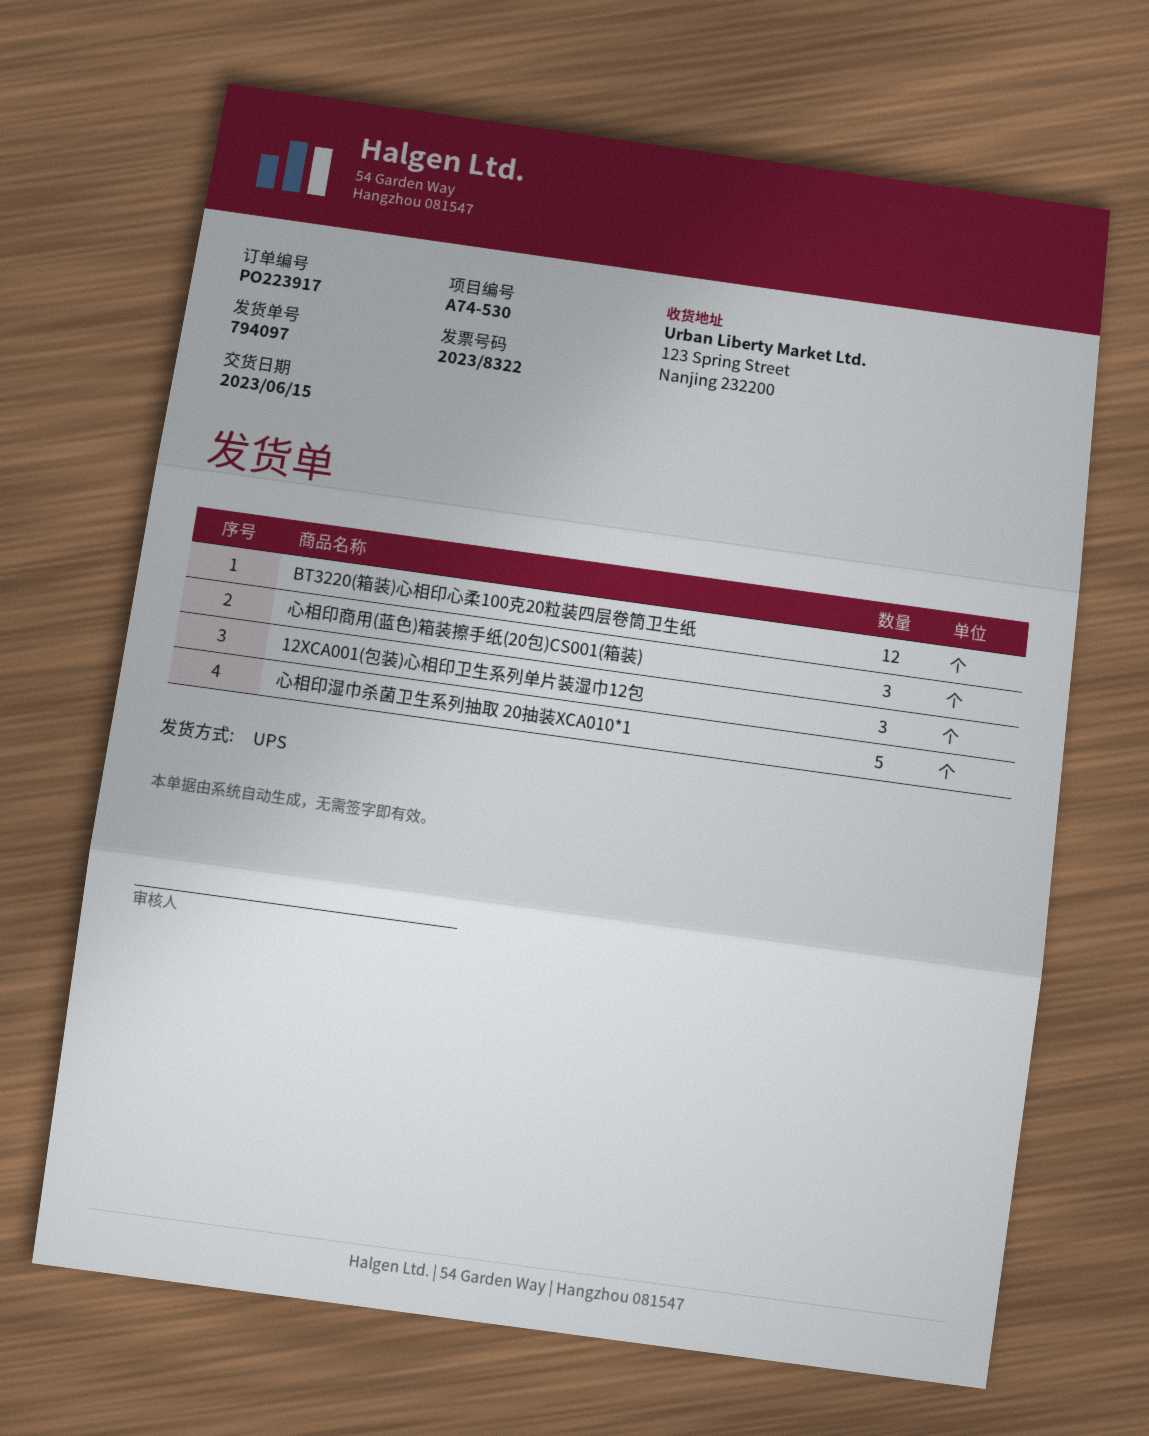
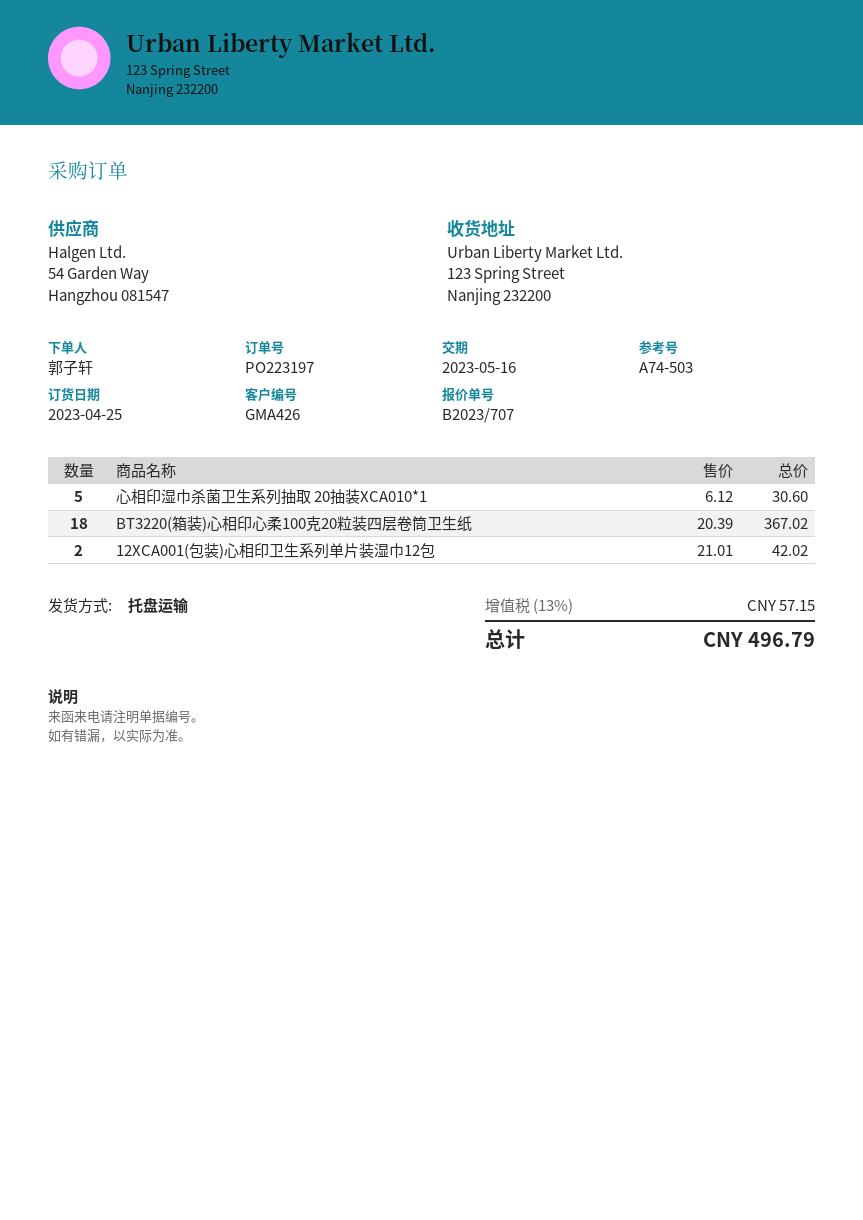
order number: PO223917 -> PO223197
delivery date: 2023-06-15 -> 2023-05-16
reference: A74-530 -> A74-503
shipping method: UPS -> pallet freight
BT3220(箱装)心相印心柔100克20粒装四层卷筒卫生纸: 12 -> 18
心相印商用(蓝色)箱装擦手纸(20包)CS001(箱装): 3 -> none
12XCA001(包装)心相印卫生系列单片装湿巾12包: 3 -> 2

